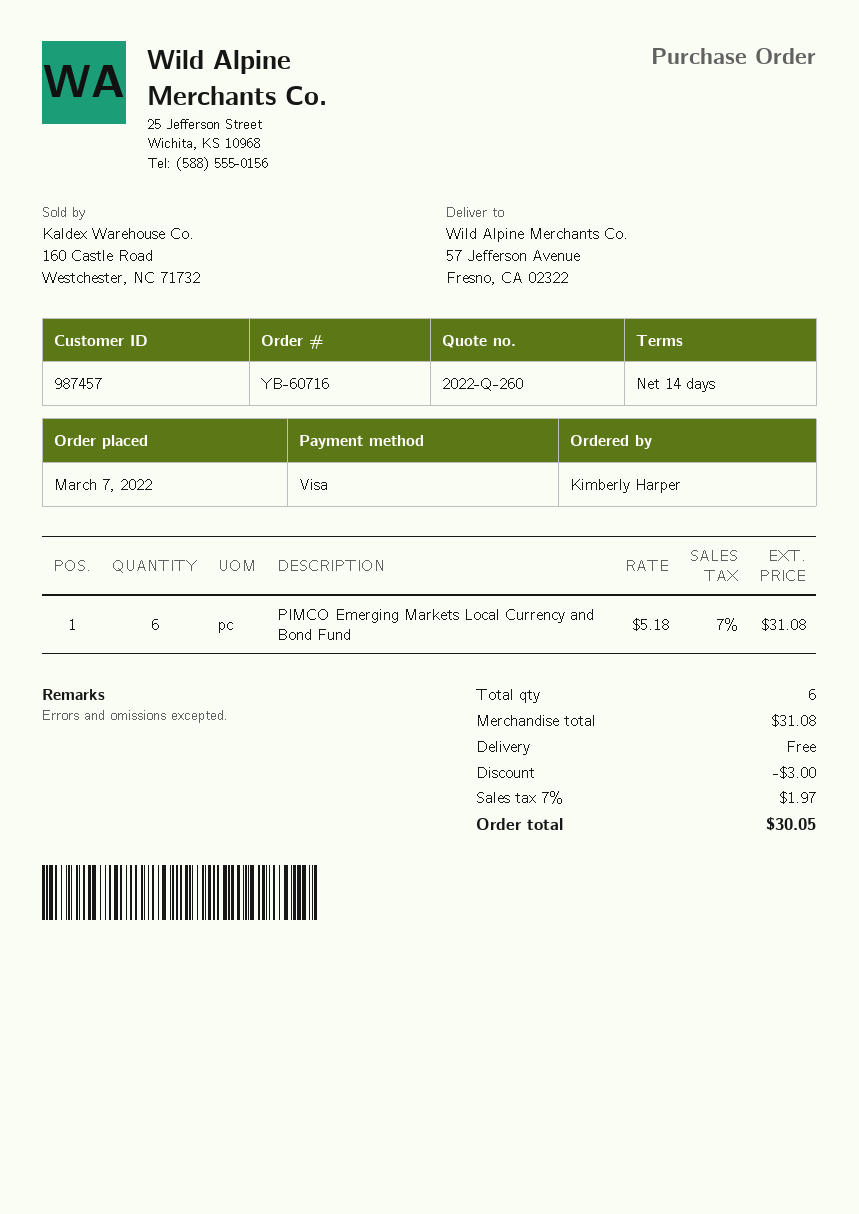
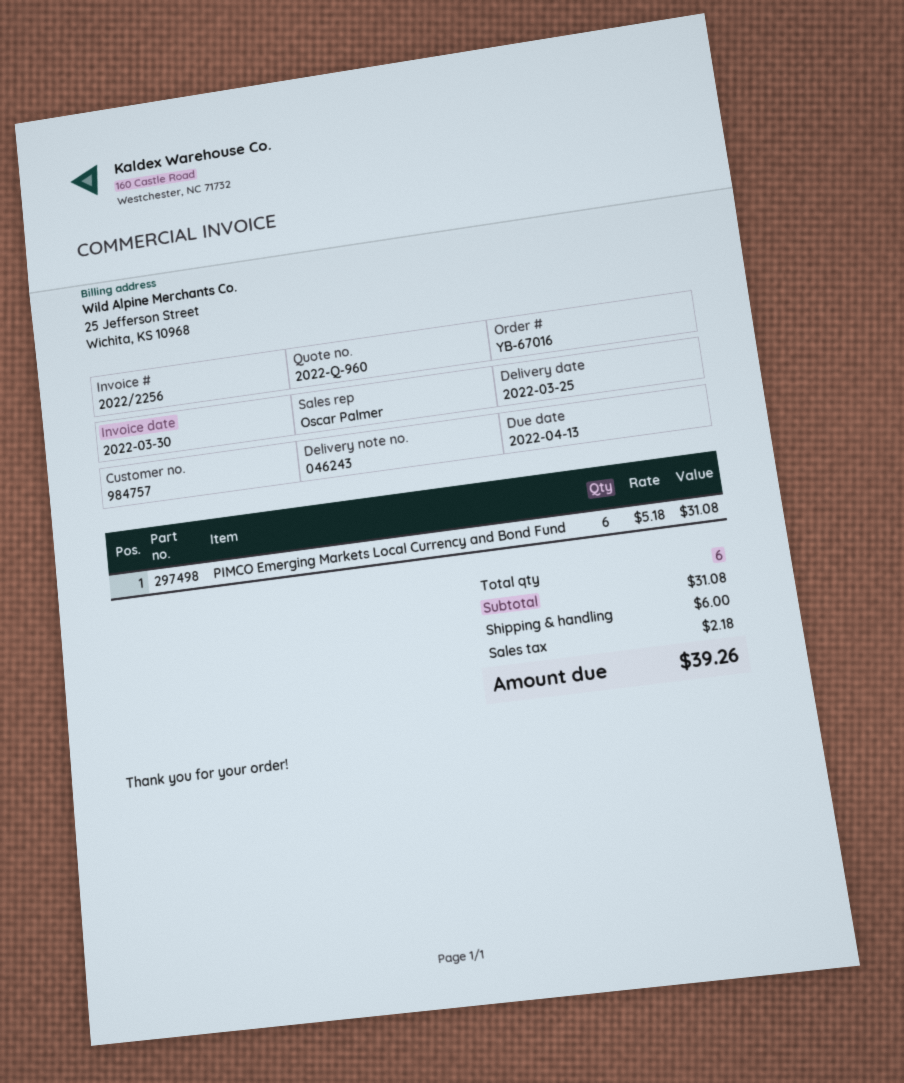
quote number: 2022-Q-260 -> 2022-Q-960
order number: YB-60716 -> YB-67016
customer number: 987457 -> 984757
discount: 3.00 -> none
shipping: 0.00 -> 6.00
tax: 1.97 -> 2.18
total: 30.05 -> 39.26

